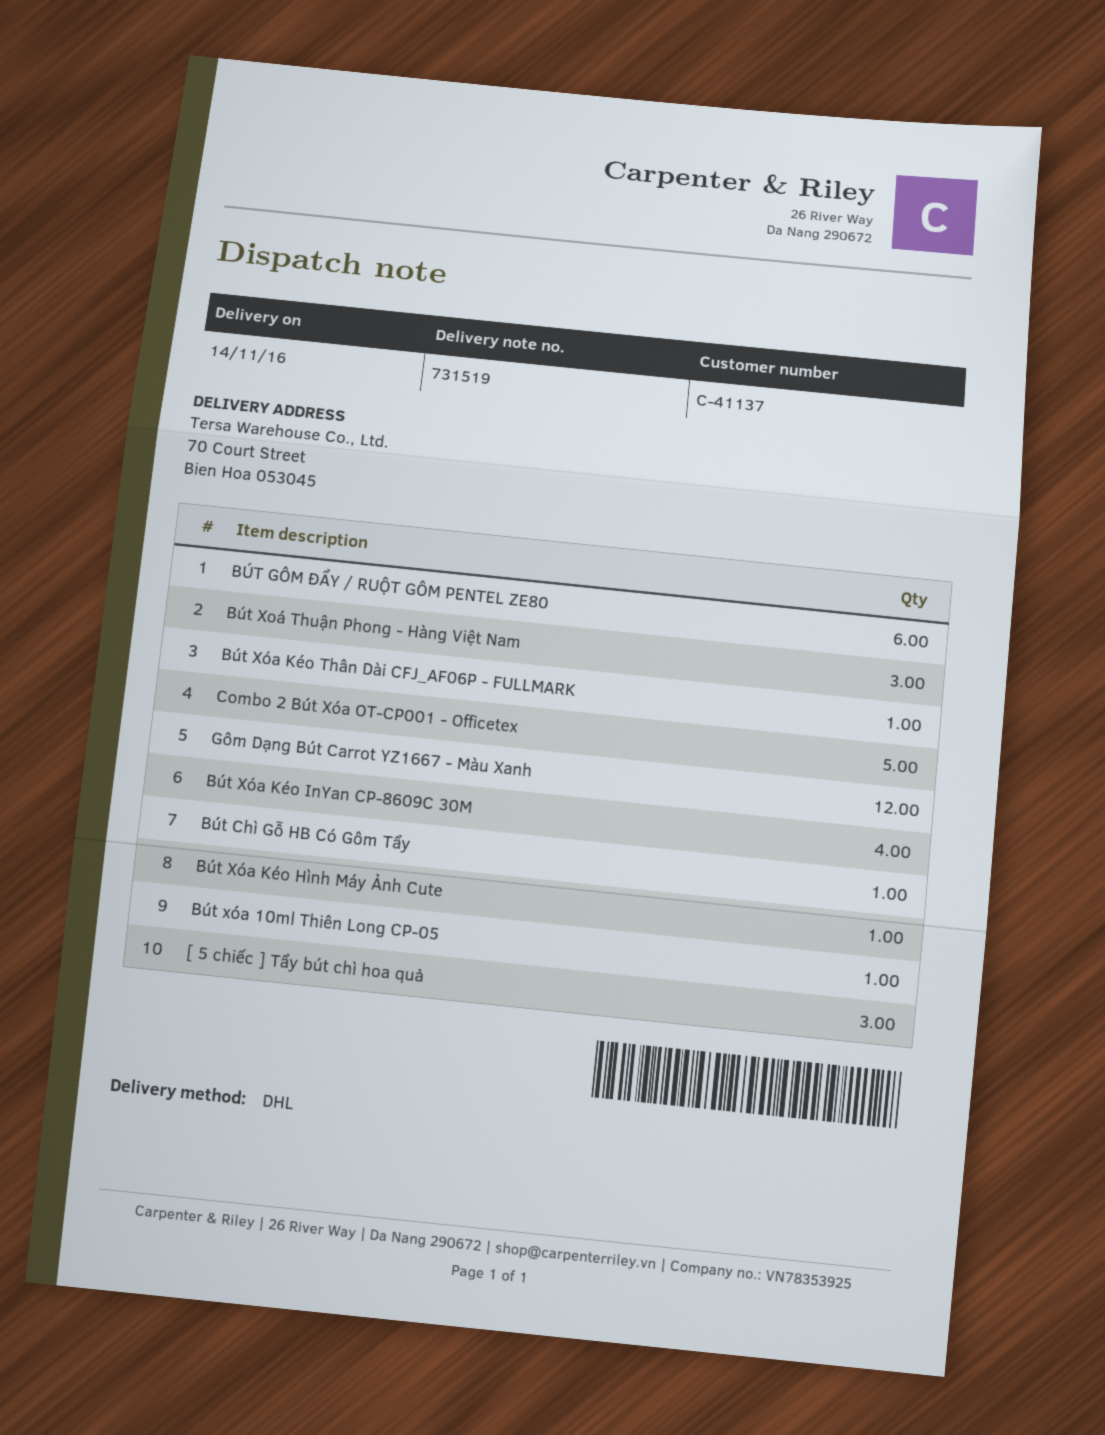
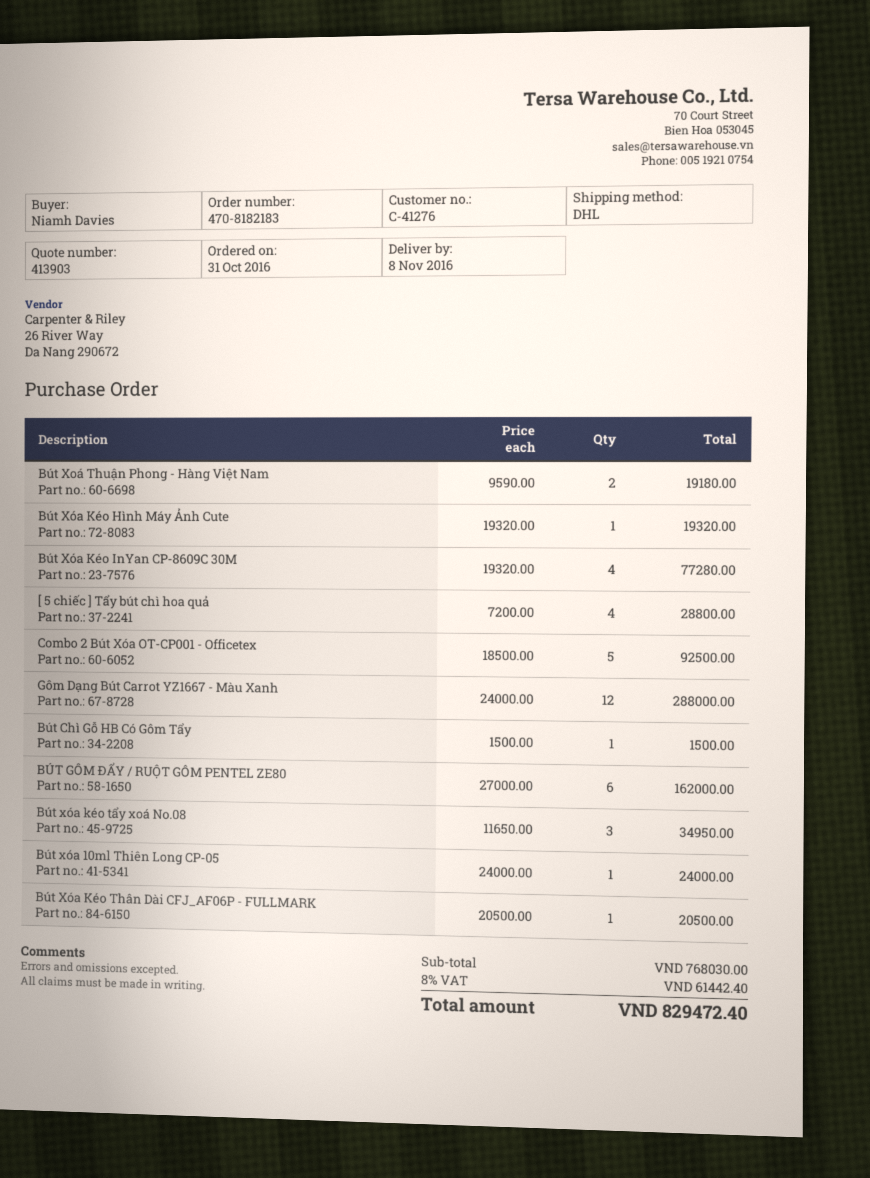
delivery date: 2016-11-14 -> 2016-11-08
customer number: C-41137 -> C-41276
Bút Xoá Thuận Phong - Hàng Việt Nam: 3 -> 2
[ 5 chiếc ] Tẩy bút chì hoa quả: 3 -> 4
Bút xóa kéo tẩy xoá No.08: none -> 3

